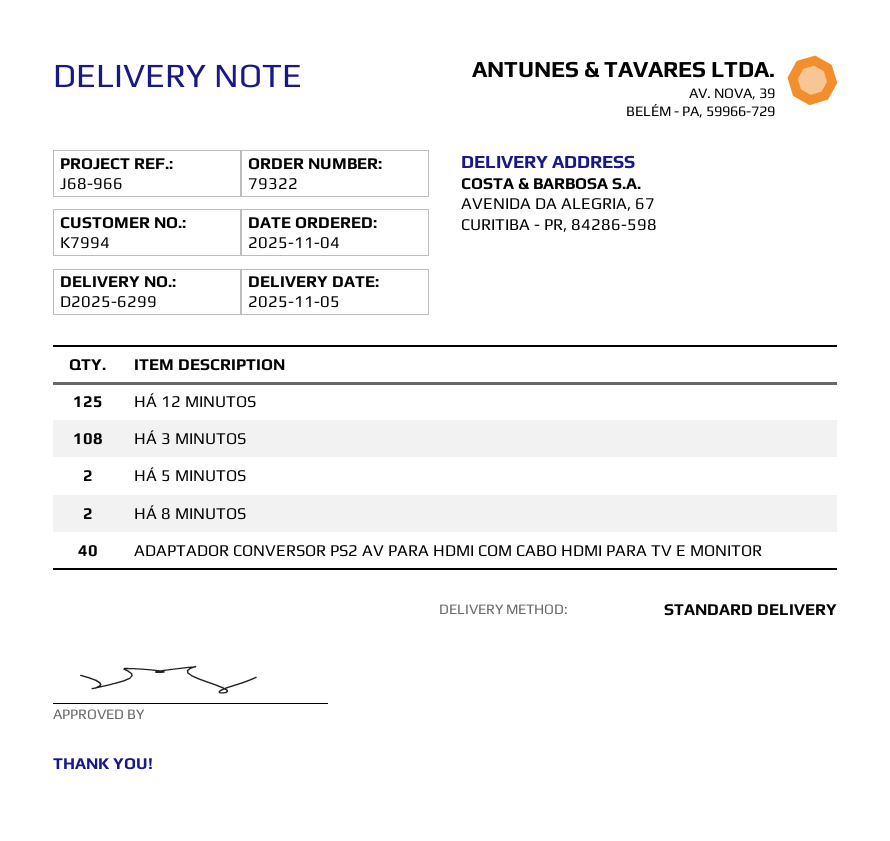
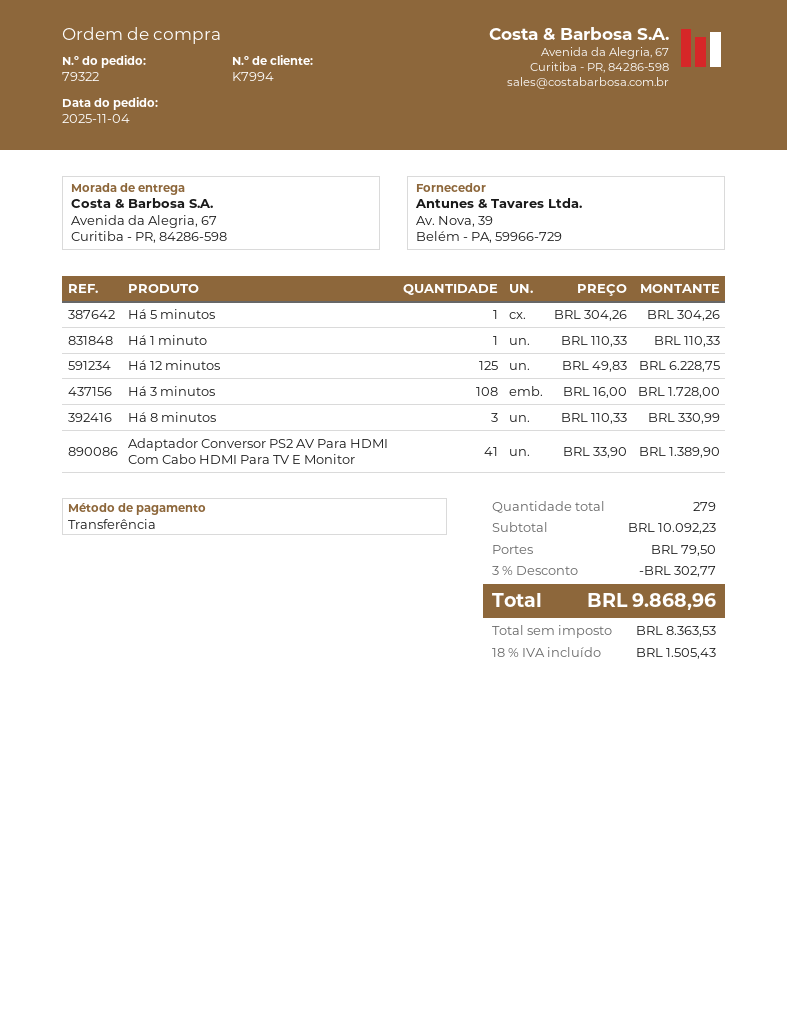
HÁ 5 MINUTOS: 2 -> 1
HÁ 8 MINUTOS: 2 -> 3
ADAPTADOR CONVERSOR PS2 AV PARA HDMI COM CABO HDMI PARA TV E MONITOR: 40 -> 41
Há 1 minuto: none -> 1

